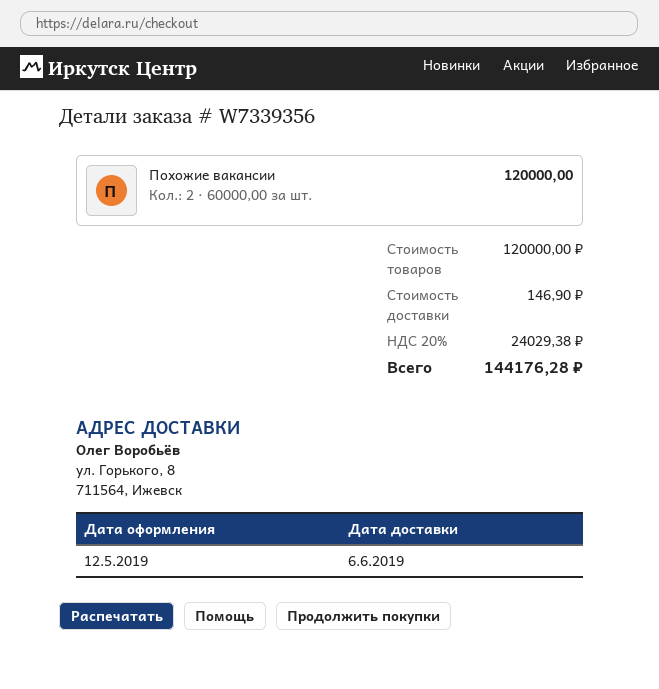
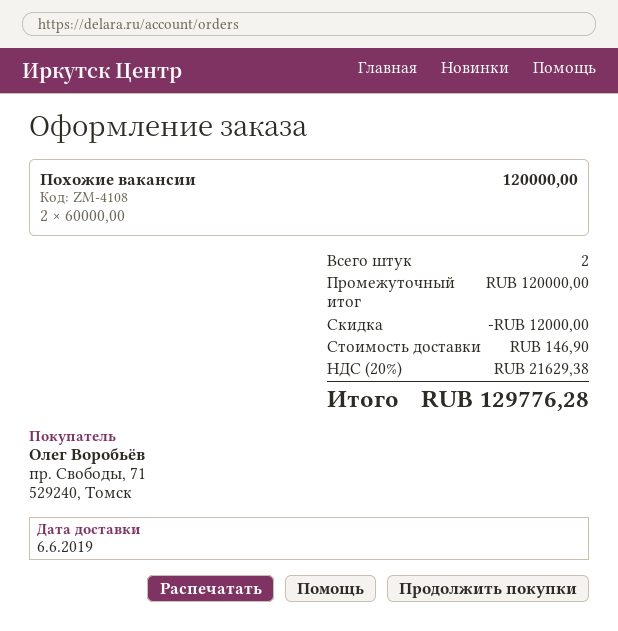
discount: none -> 12000.00
tax: 20% = 24029.38 -> 20% = 21629.38
total: 144176.28 -> 129776.28

